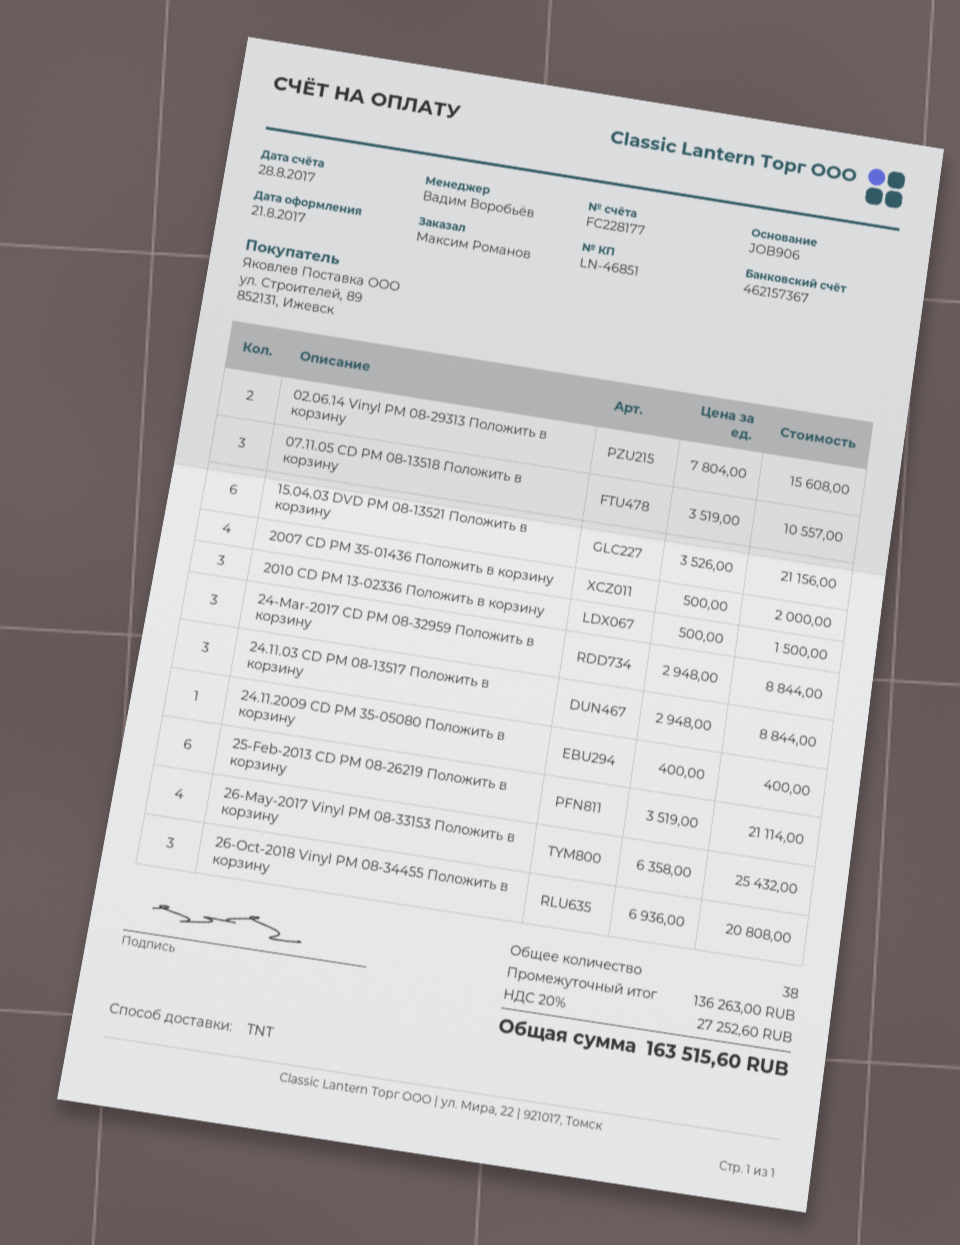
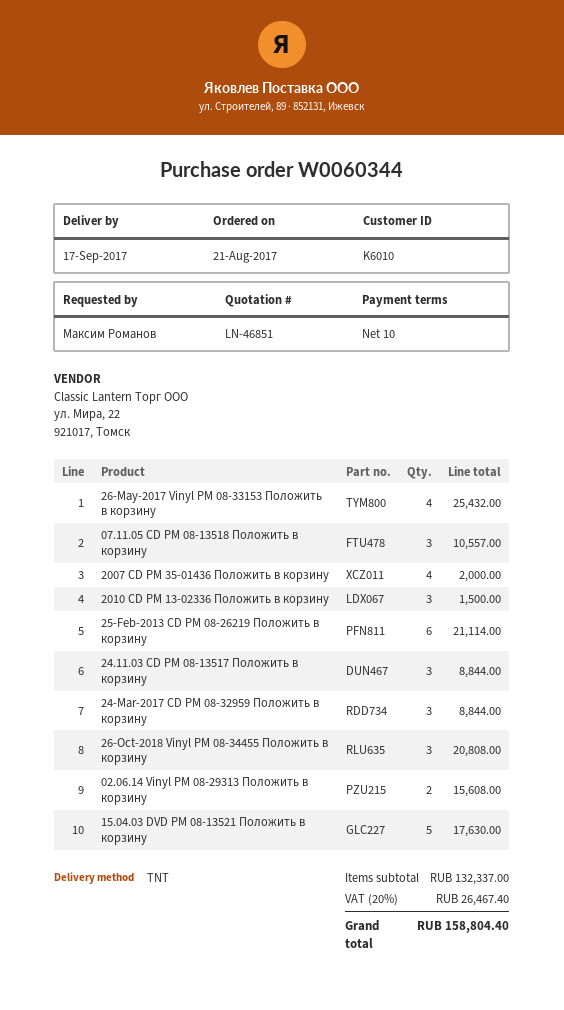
15.04.03 DVD PM 08-13521 Положить в корзину: 6 for 21156.00 -> 5 for 17630.00
24.11.2009 CD PM 35-05080 Положить в корзину: 1 for 400.00 -> none
subtotal: 136263.00 -> 132337.00
tax: 20% = 27252.60 -> 20% = 26467.40
total: 163515.60 -> 158804.40

